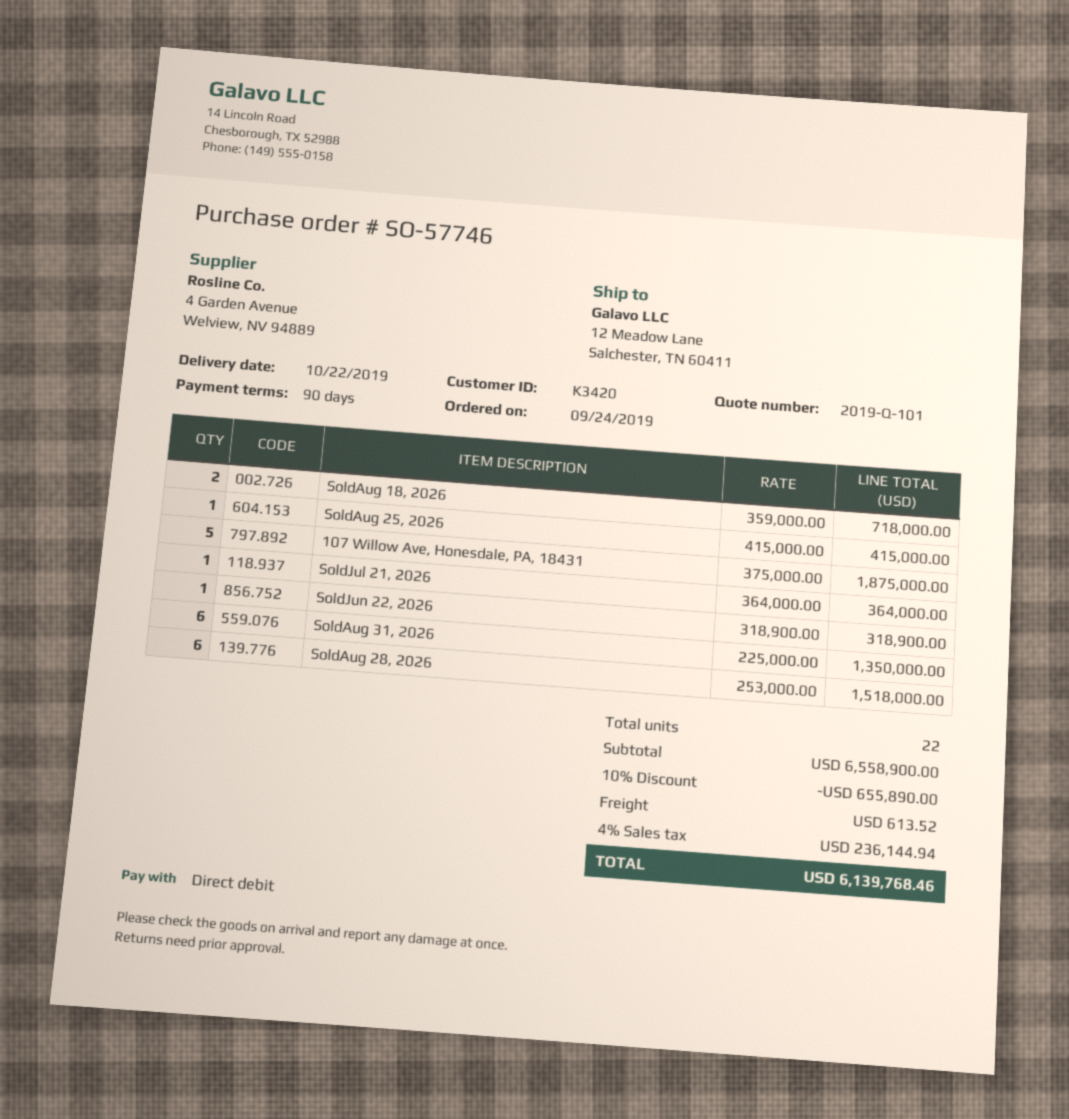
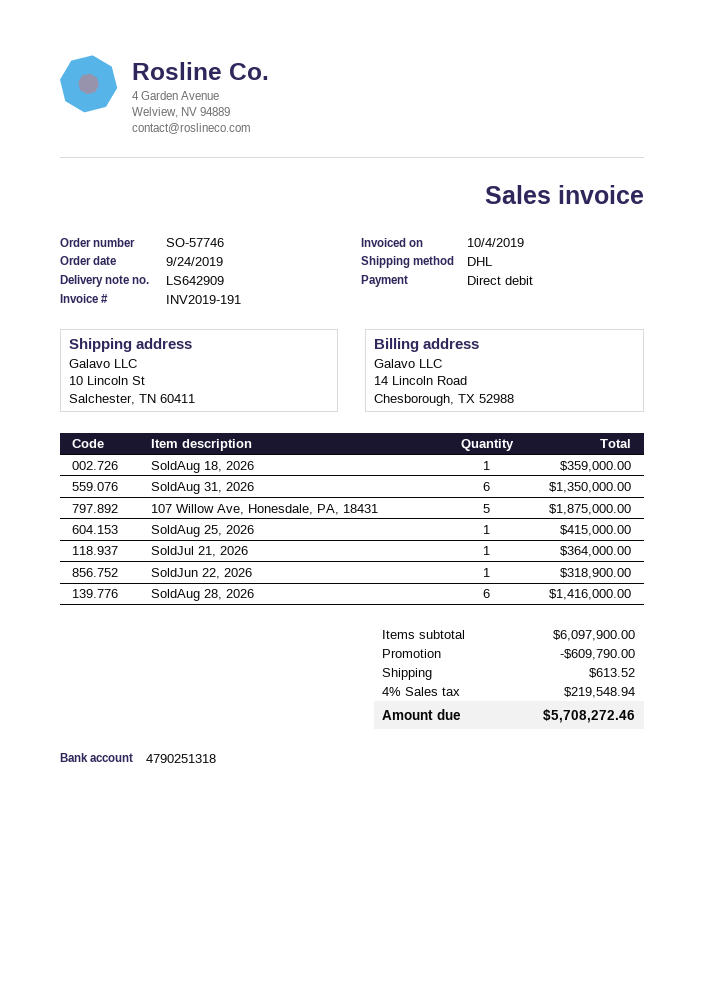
ship to: 12 Meadow Lane, Salchester, TN 60411 -> 10 Lincoln St, Salchester, TN 60411
SoldAug 18, 2026: 2 for 718000.00 -> 1 for 359000.00
SoldAug 28, 2026: 6 for 1518000.00 -> 6 for 1416000.00
subtotal: 6558900.00 -> 6097900.00
discount: 655890.00 -> 609790.00
tax: 4% = 236144.94 -> 4% = 219548.94
total: 6139768.46 -> 5708272.46

